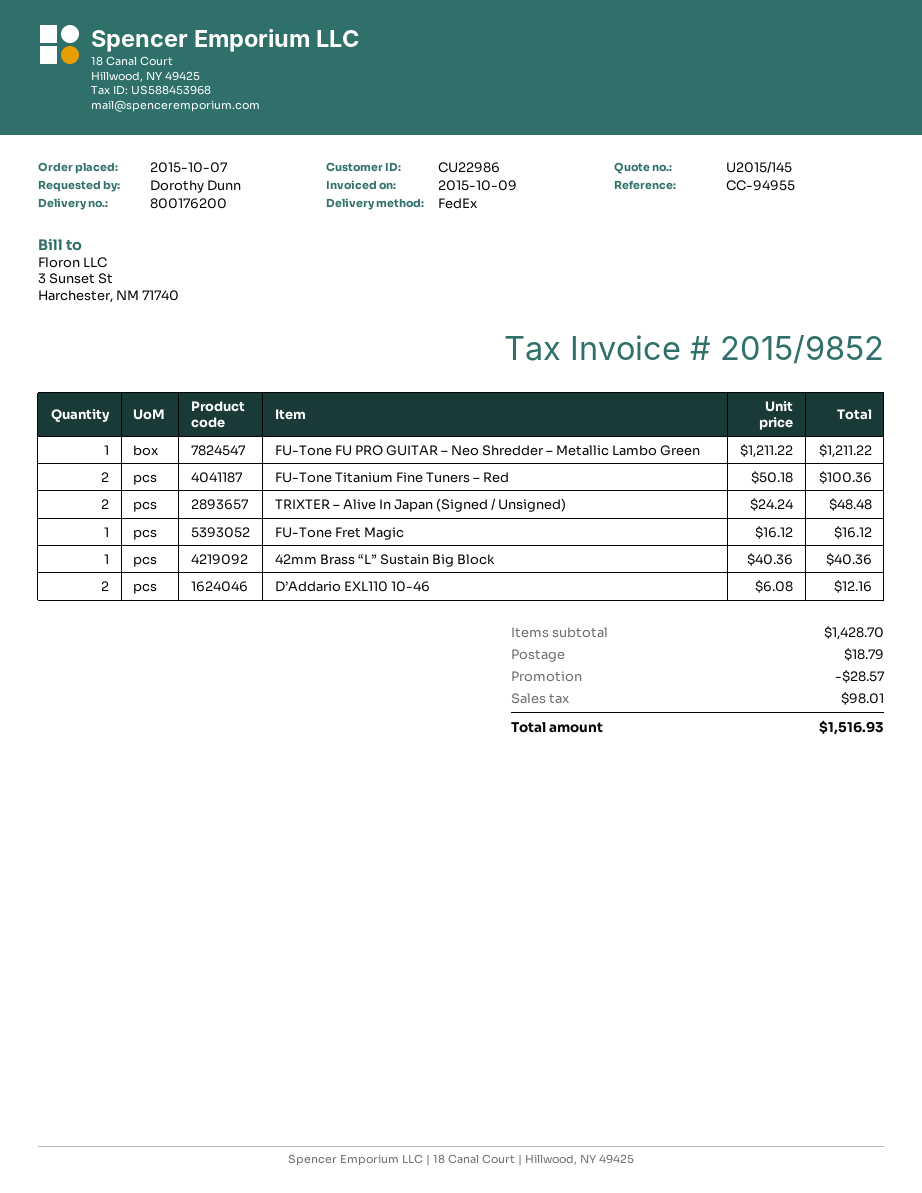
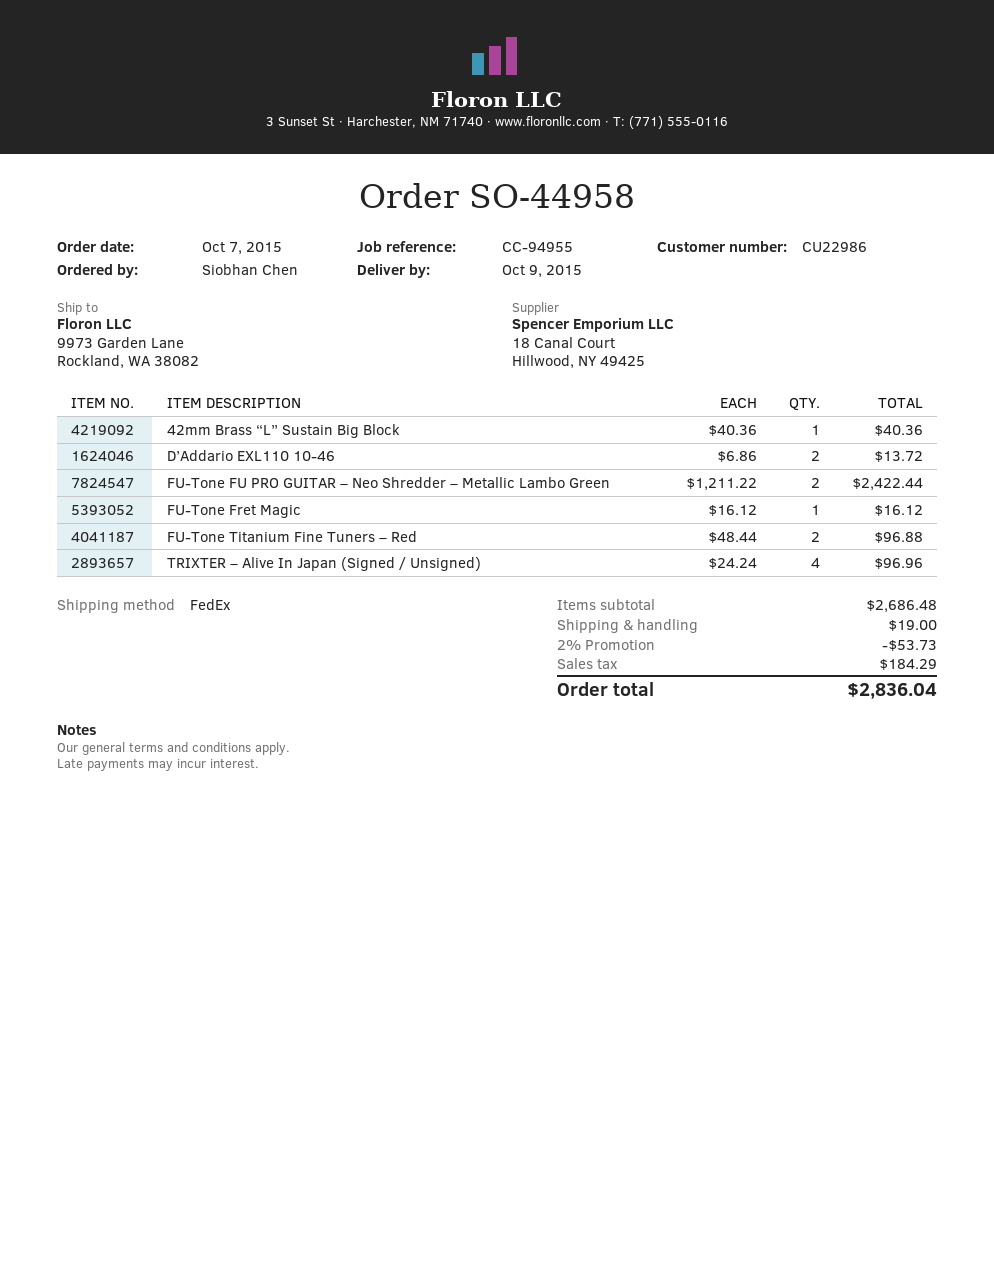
ordered by: Dorothy Dunn -> Siobhan Chen
FU-Tone FU PRO GUITAR – Neo Shredder – Metallic Lambo Green: 1 x 1211.22 = 1211.22 -> 2 x 1211.22 = 2422.44
FU-Tone Titanium Fine Tuners – Red: 2 x 50.18 = 100.36 -> 2 x 48.44 = 96.88
TRIXTER – Alive In Japan (Signed / Unsigned): 2 x 24.24 = 48.48 -> 4 x 24.24 = 96.96
D’Addario EXL110 10-46: 2 x 6.08 = 12.16 -> 2 x 6.86 = 13.72
subtotal: 1428.70 -> 2686.48
discount: 28.57 -> 53.73
shipping: 18.79 -> 19.00
tax: 98.01 -> 184.29
total: 1516.93 -> 2836.04

